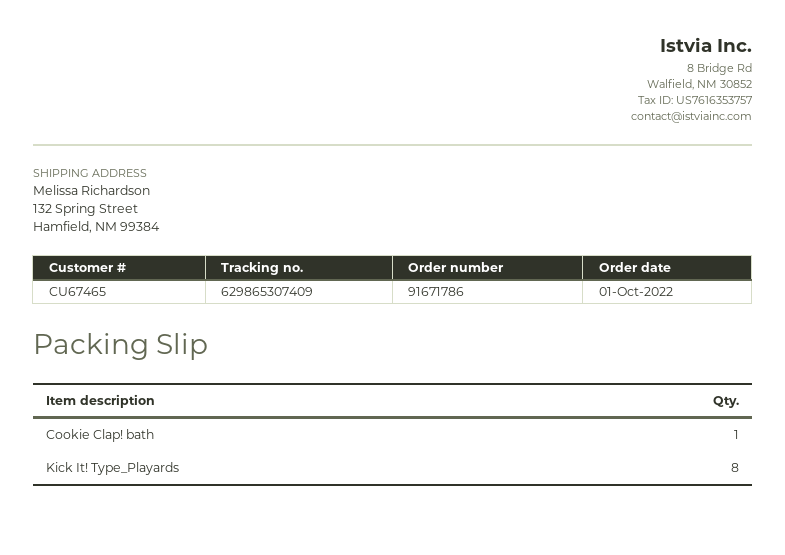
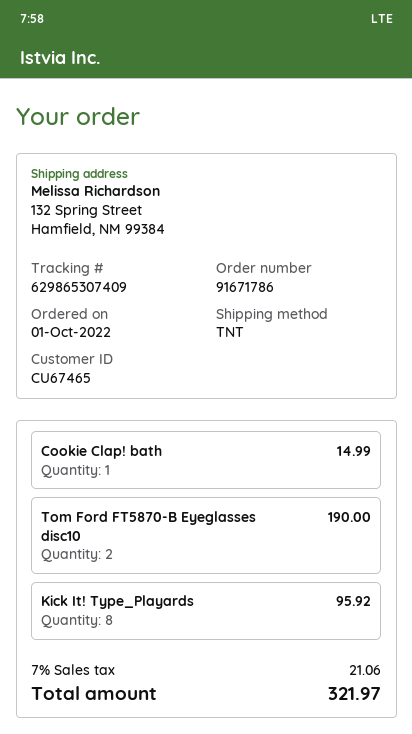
Tom Ford FT5870-B Eyeglasses disc10: none -> 2

